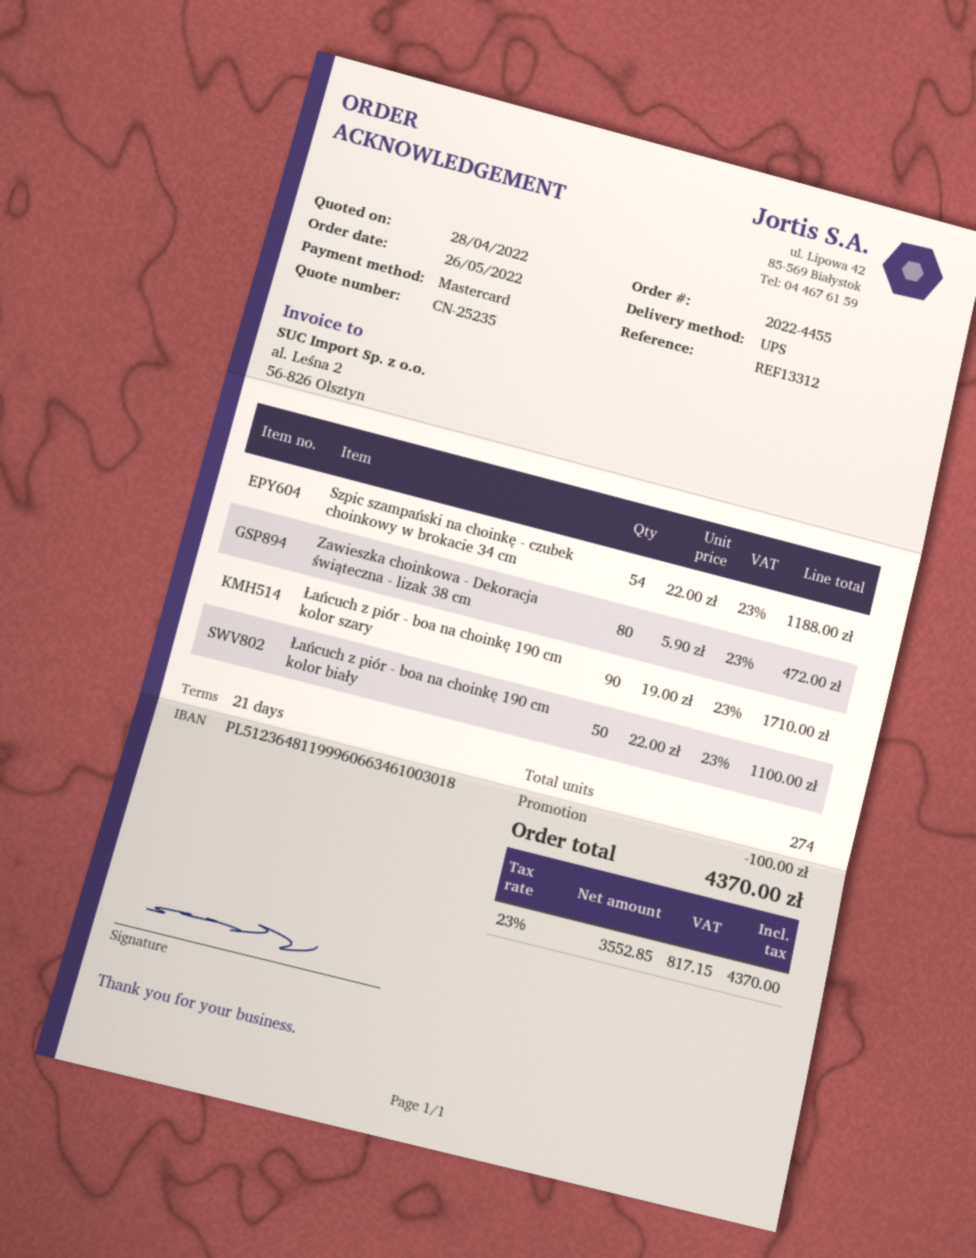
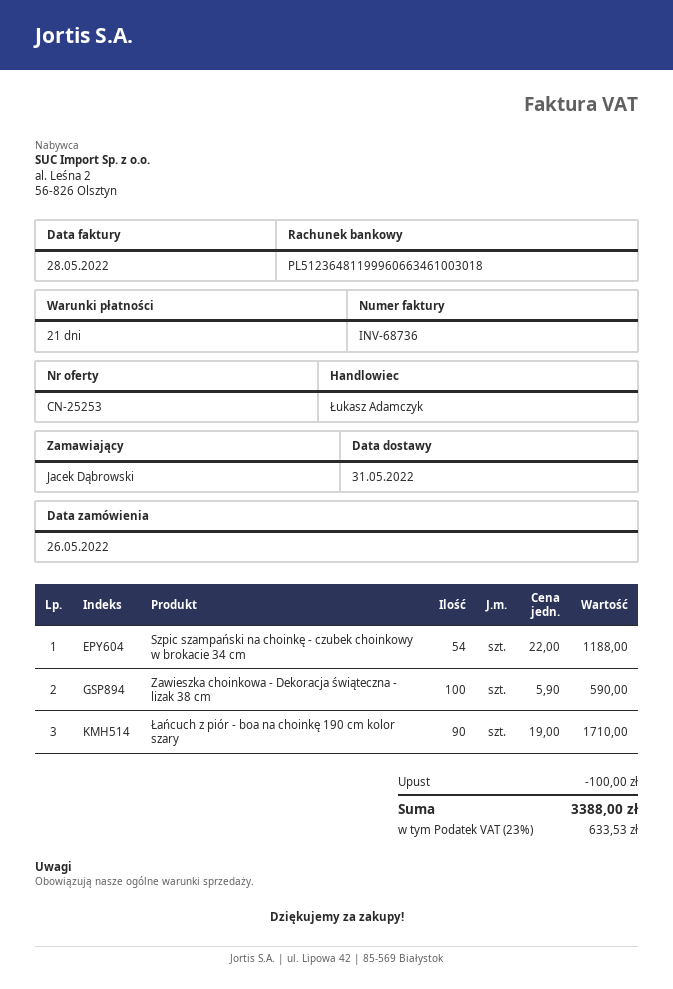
quote number: CN-25235 -> CN-25253
Zawieszka choinkowa - Dekoracja świąteczna - lizak 38 cm: 80 x 5.90 = 472.00 -> 100 x 5.90 = 590.00
Łańcuch z piór - boa na choinkę 190 cm kolor biały: 50 x 22.00 = 1100.00 -> none
tax: 23% = 817.15 -> 23% = 633.53
total: 4370.00 -> 3388.00

